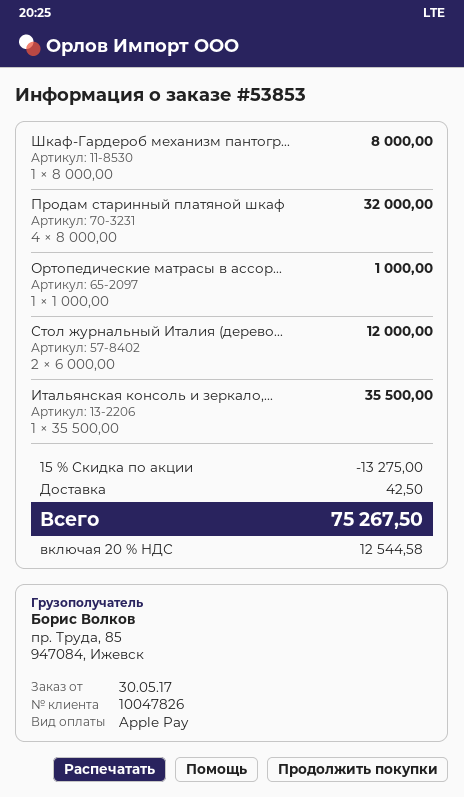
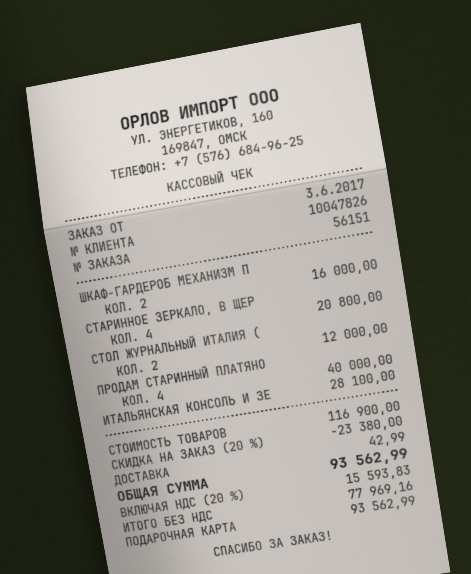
order number: 53853 -> 56151
order date: 2017-05-30 -> 2017-06-03
payment method: Apple Pay -> gift card
Шкаф-Гардероб механизм пантогр...: 1 for 8000.00 -> 2 for 16000.00
Продам старинный платяной шкаф: 4 for 32000.00 -> 4 for 40000.00
Ортопедические матрасы в ассор...: 1 for 1000.00 -> none
Итальянская консоль и зеркало,...: 1 for 35500.00 -> 1 for 28100.00
СТАРИННОЕ ЗЕРКАЛО, В ЩЕР: none -> 4 for 20800.00
discount: 15% = 13275.00 -> 20% = 23380.00
shipping: 42.50 -> 42.99
tax: 20% = 12544.58 -> 20% = 15593.83
total: 75267.50 -> 93562.99

